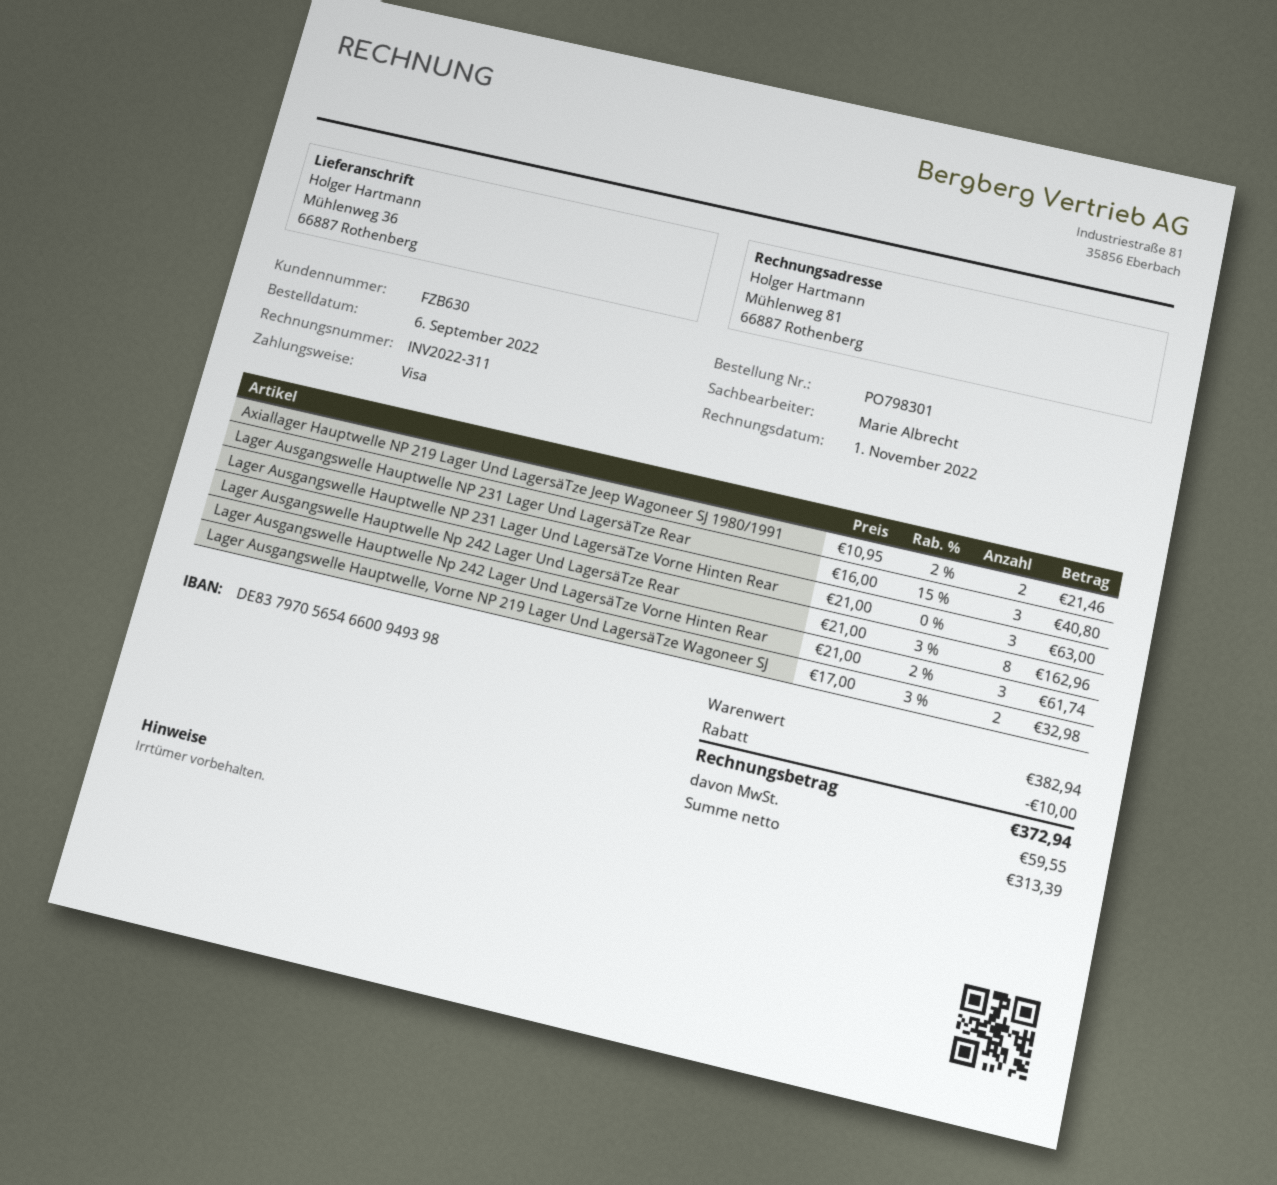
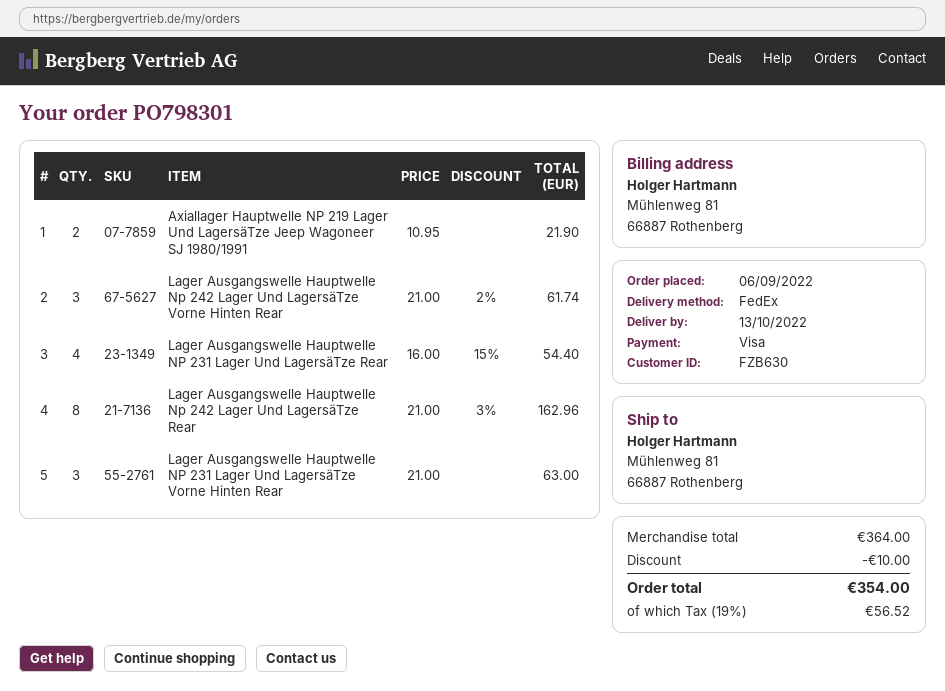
ship to: Mühlenweg 36, 66887 Rothenberg -> Mühlenweg 81, 66887 Rothenberg
Axiallager Hauptwelle NP 219 Lager Und LagersäTze Jeep Wagoneer SJ 1980/1991: 2 x 10.95 - 2% = 21.46 -> 2 x 10.95 = 21.90
Lager Ausgangswelle Hauptwelle NP 231 Lager Und LagersäTze Rear: 3 x 16.00 - 15% = 40.80 -> 4 x 16.00 - 15% = 54.40
Lager Ausgangswelle Hauptwelle, Vorne NP 219 Lager Und LagersäTze Wagoneer SJ: 2 x 17.00 - 3% = 32.98 -> none
subtotal: 382.94 -> 364.00
tax: 59.55 -> 56.52
total: 372.94 -> 354.00

